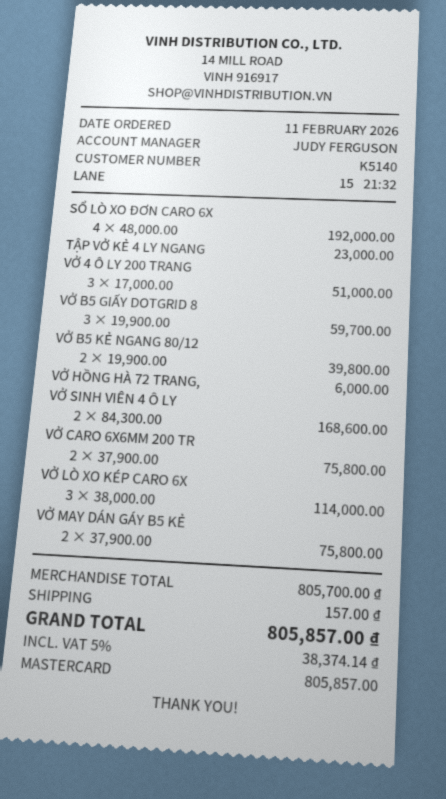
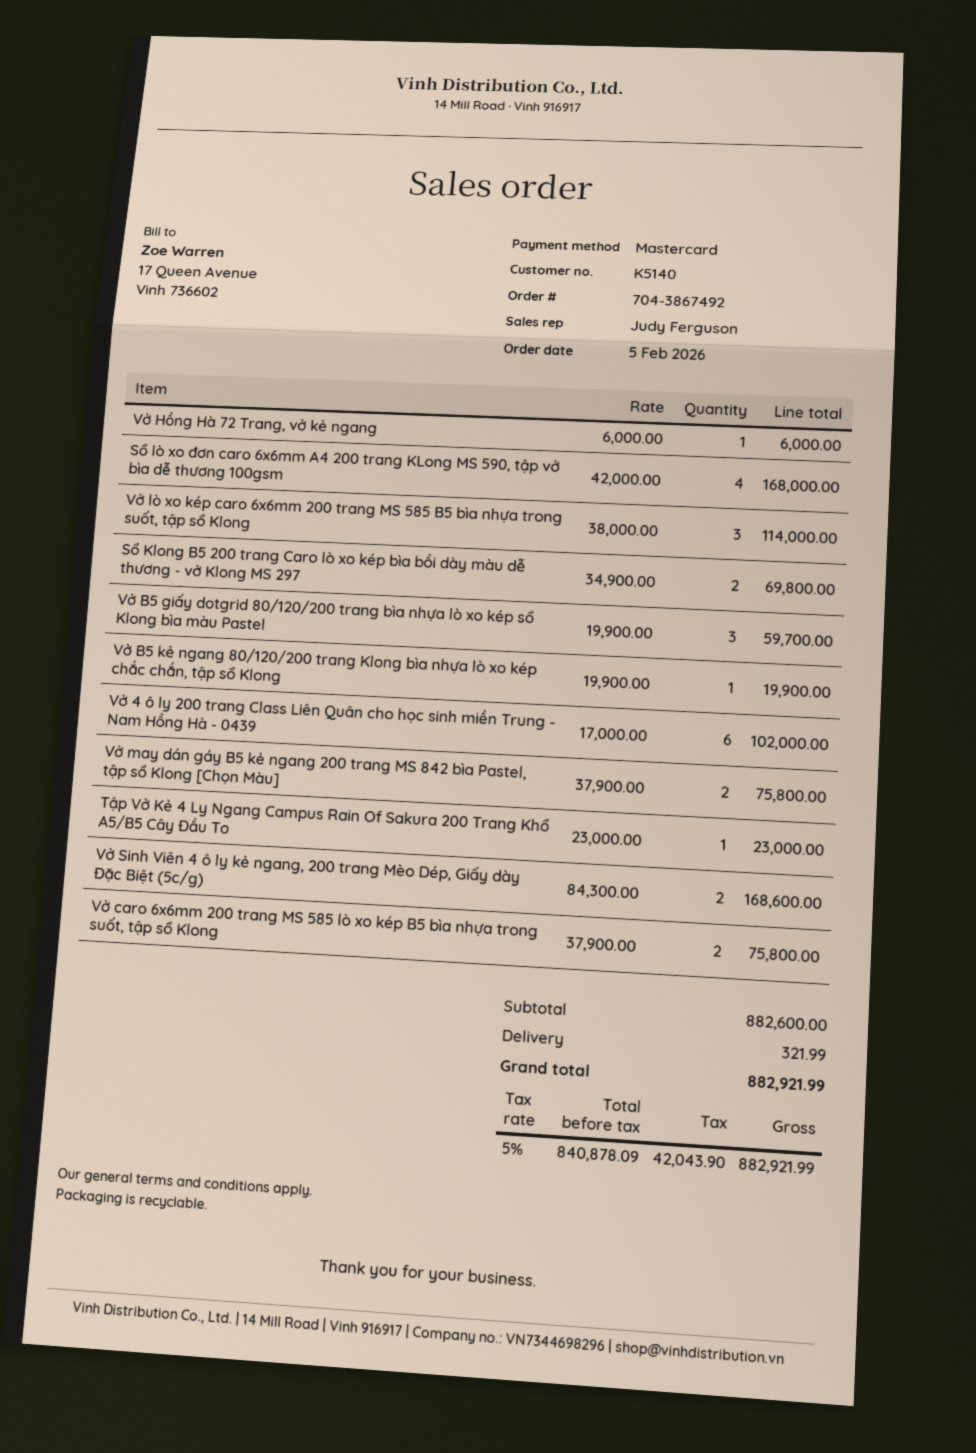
order date: 2026-02-11 -> 2026-02-05
SỔ LÒ XO ĐƠN CARO 6X: 4 x 48000.00 = 192000.00 -> 4 x 42000.00 = 168000.00
VỞ 4 Ô LY 200 TRANG: 3 x 17000.00 = 51000.00 -> 6 x 17000.00 = 102000.00
VỞ B5 KẺ NGANG 80/12: 2 x 19900.00 = 39800.00 -> 1 x 19900.00 = 19900.00
Sổ Klong B5 200 trang Caro lò xo kép bìa bồi dày màu dễ thương - vở Klong MS 297: none -> 2 x 34900.00 = 69800.00
subtotal: 805700.00 -> 882600.00
shipping: 157.00 -> 321.99
tax: 5% = 38374.14 -> 5% = 42043.90
total: 805857.00 -> 882921.99

